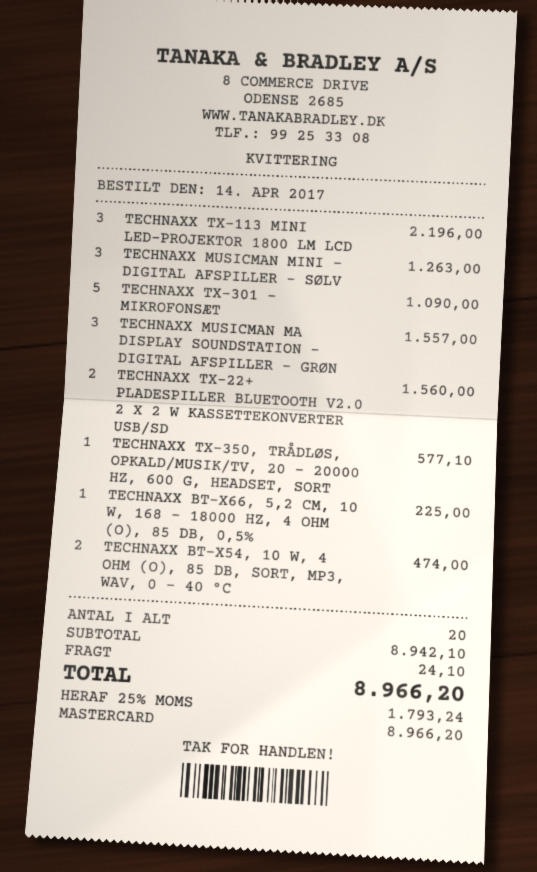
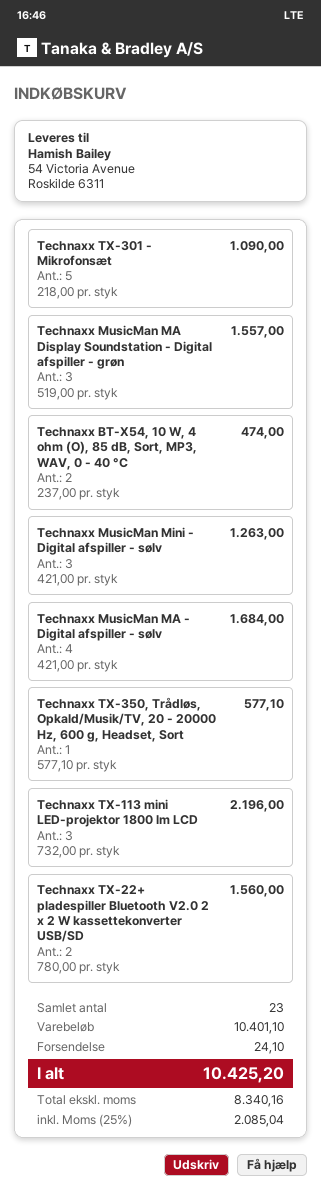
TECHNAXX BT-X66, 5,2 CM, 10 W, 168 - 18000 HZ, 4 OHM (O), 85 DB, 0,5%: 1 for 225.00 -> none
Technaxx MusicMan MA - Digital afspiller - sølv: none -> 4 for 1684.00
total quantity: 20 -> 23
subtotal: 8942.10 -> 10401.10
tax: 25% = 1793.24 -> 25% = 2085.04
total: 8966.20 -> 10425.20

